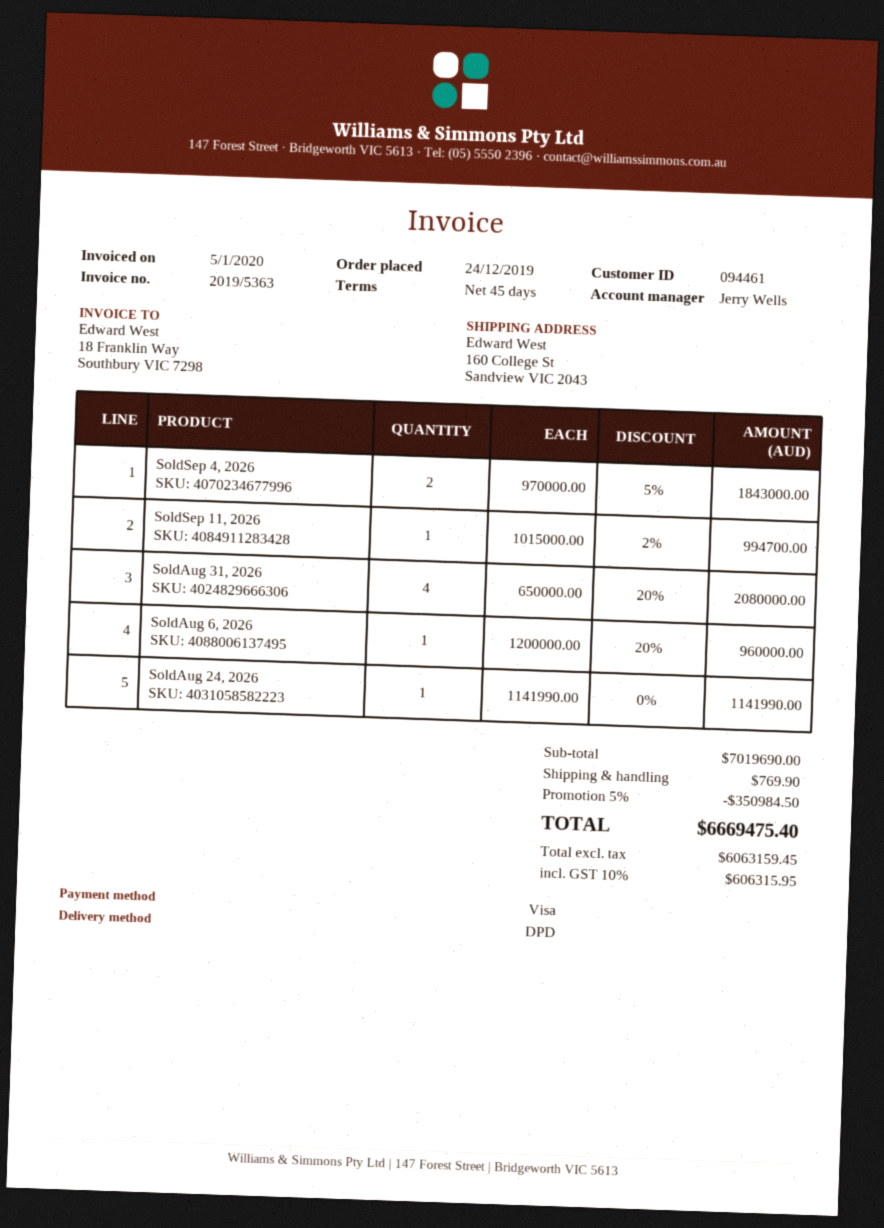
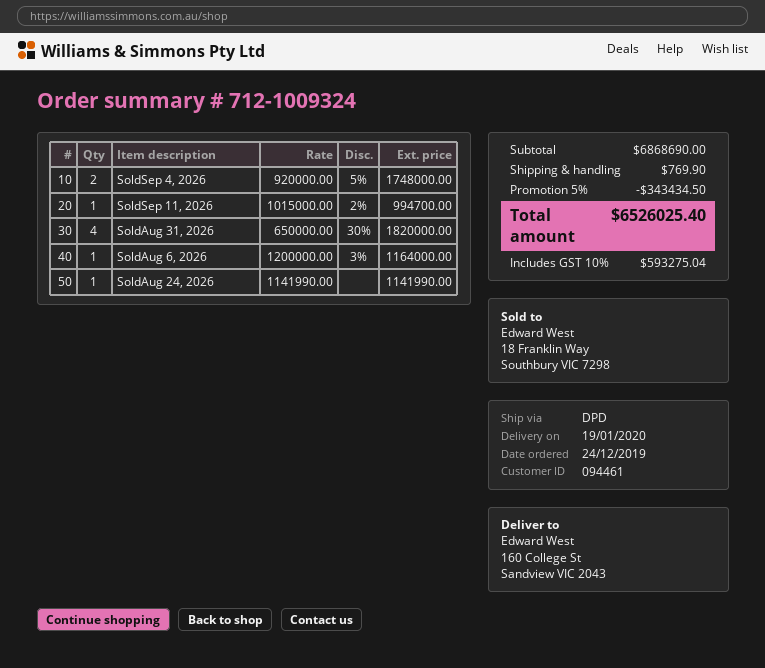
SoldSep 4, 2026: 2 x 970000.00 - 5% = 1843000.00 -> 2 x 920000.00 - 5% = 1748000.00
SoldAug 31, 2026: 4 x 650000.00 - 20% = 2080000.00 -> 4 x 650000.00 - 30% = 1820000.00
SoldAug 6, 2026: 1 x 1200000.00 - 20% = 960000.00 -> 1 x 1200000.00 - 3% = 1164000.00
subtotal: 7019690.00 -> 6868690.00
discount: 5% = 350984.50 -> 5% = 343434.50
tax: 10% = 606315.95 -> 10% = 593275.04
total: 6669475.40 -> 6526025.40

